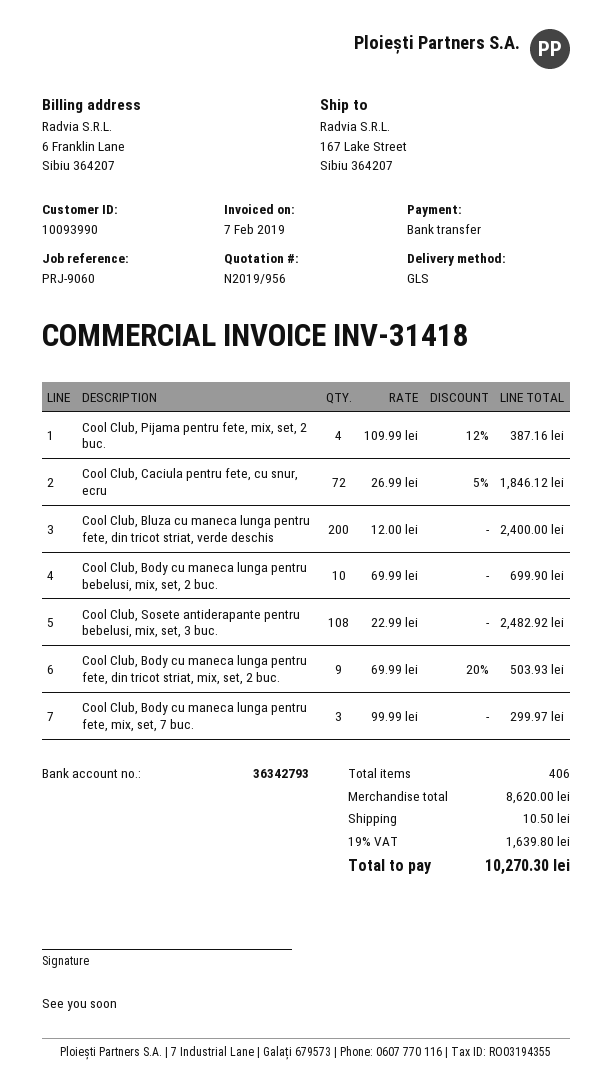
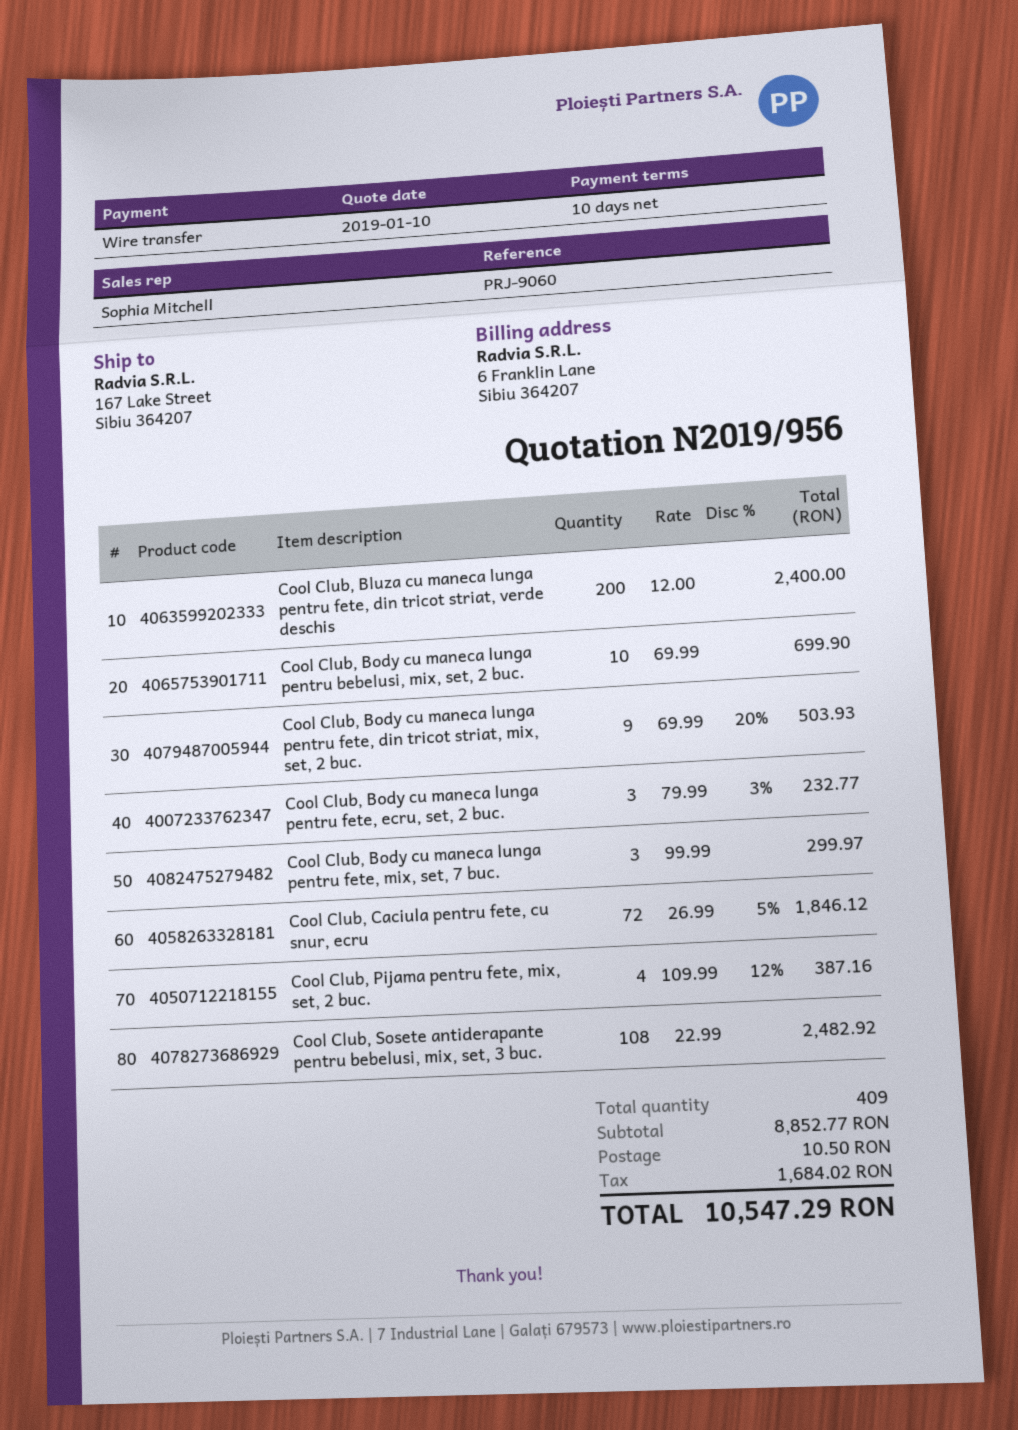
Cool Club, Body cu maneca lunga pentru fete, ecru, set, 2 buc.: none -> 3 x 79.99 - 3% = 232.77
total quantity: 406 -> 409
subtotal: 8620.00 -> 8852.77
tax: 1639.80 -> 1684.02
total: 10270.30 -> 10547.29

